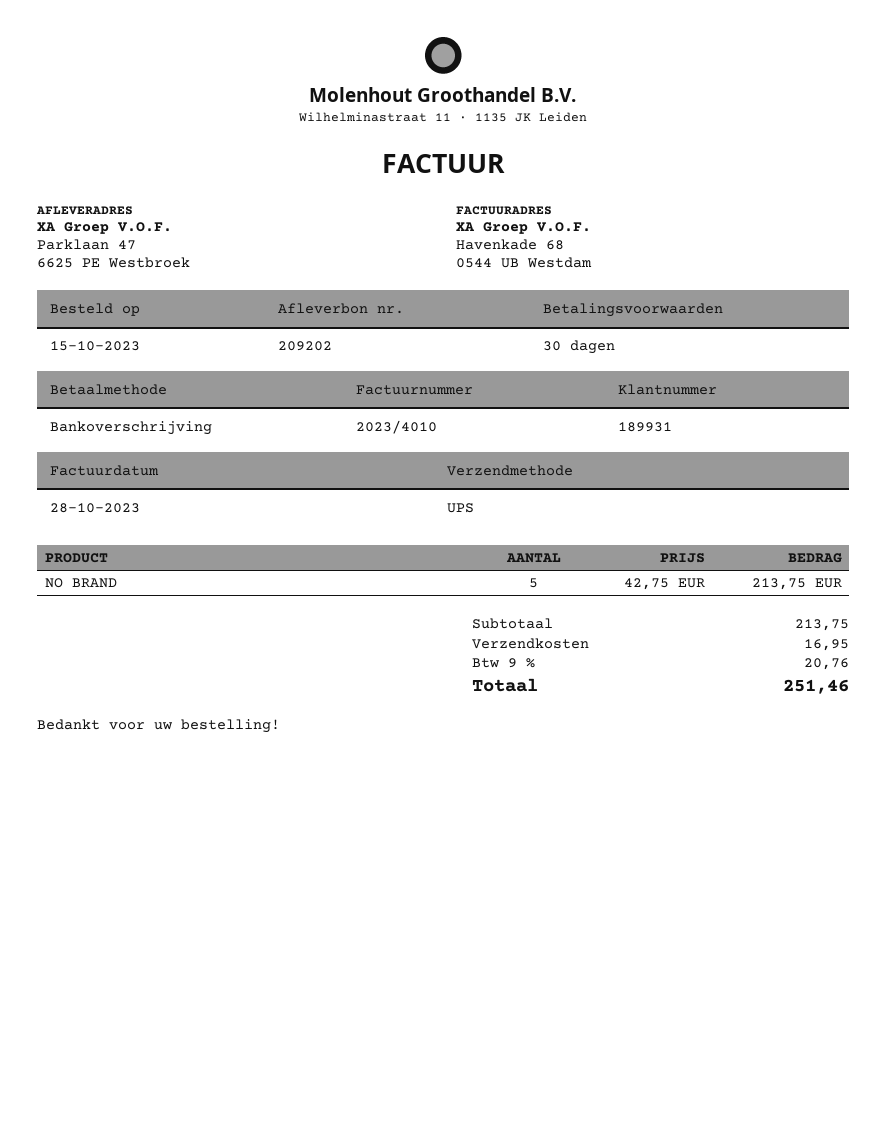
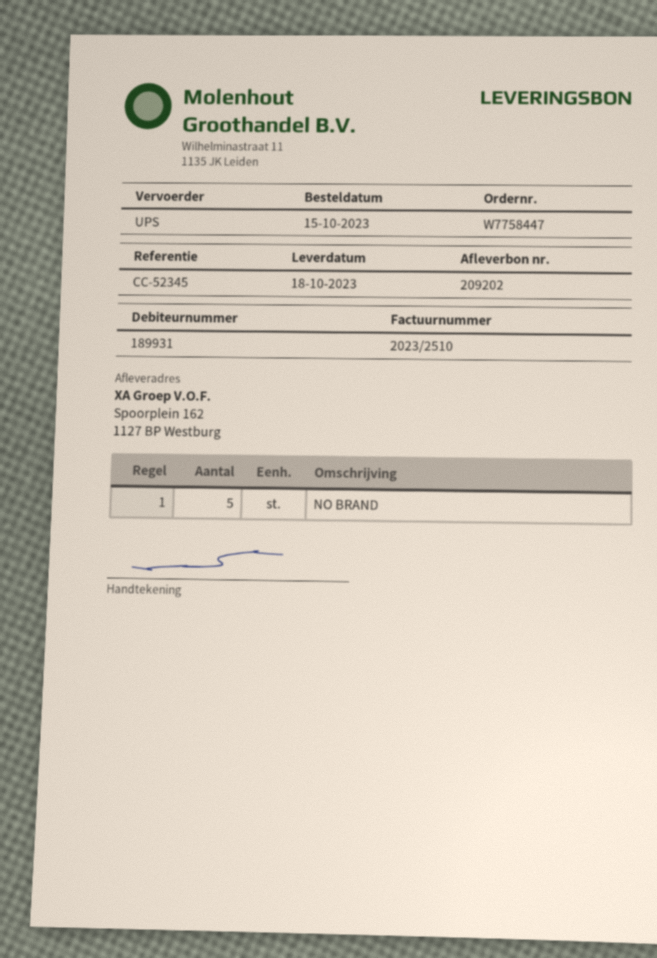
invoice number: 2023/4010 -> 2023/2510
ship to: Parklaan 47, 6625 PE Westbroek -> Spoorplein 162, 1127 BP Westburg

